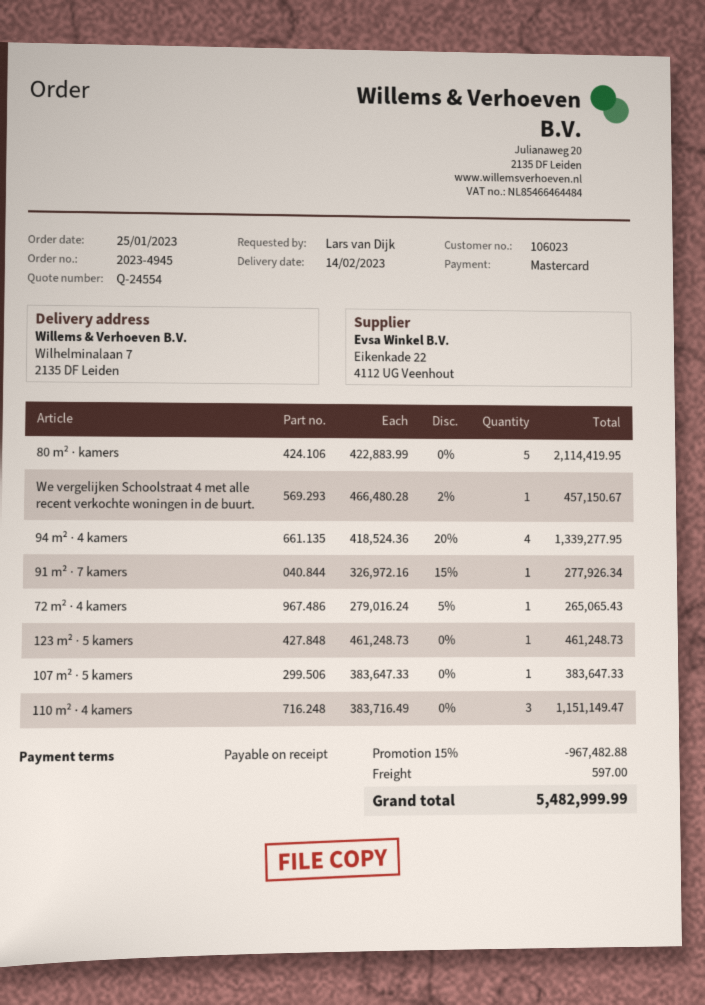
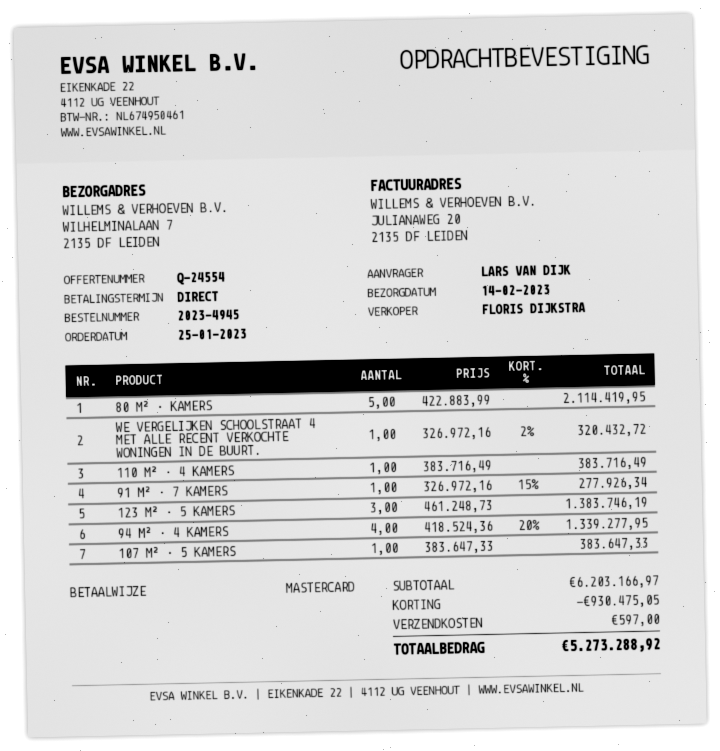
We vergelijken Schoolstraat 4 met alle recent verkochte woningen in de buurt.: 1 x 466480.28 - 2% = 457150.67 -> 1 x 326972.16 - 2% = 320432.72
72 m² · 4 kamers: 1 x 279016.24 - 5% = 265065.43 -> none
123 m² · 5 kamers: 1 x 461248.73 = 461248.73 -> 3 x 461248.73 = 1383746.19
110 m² · 4 kamers: 3 x 383716.49 = 1151149.47 -> 1 x 383716.49 = 383716.49
discount: 967482.88 -> 930475.05
total: 5482999.99 -> 5273288.92

